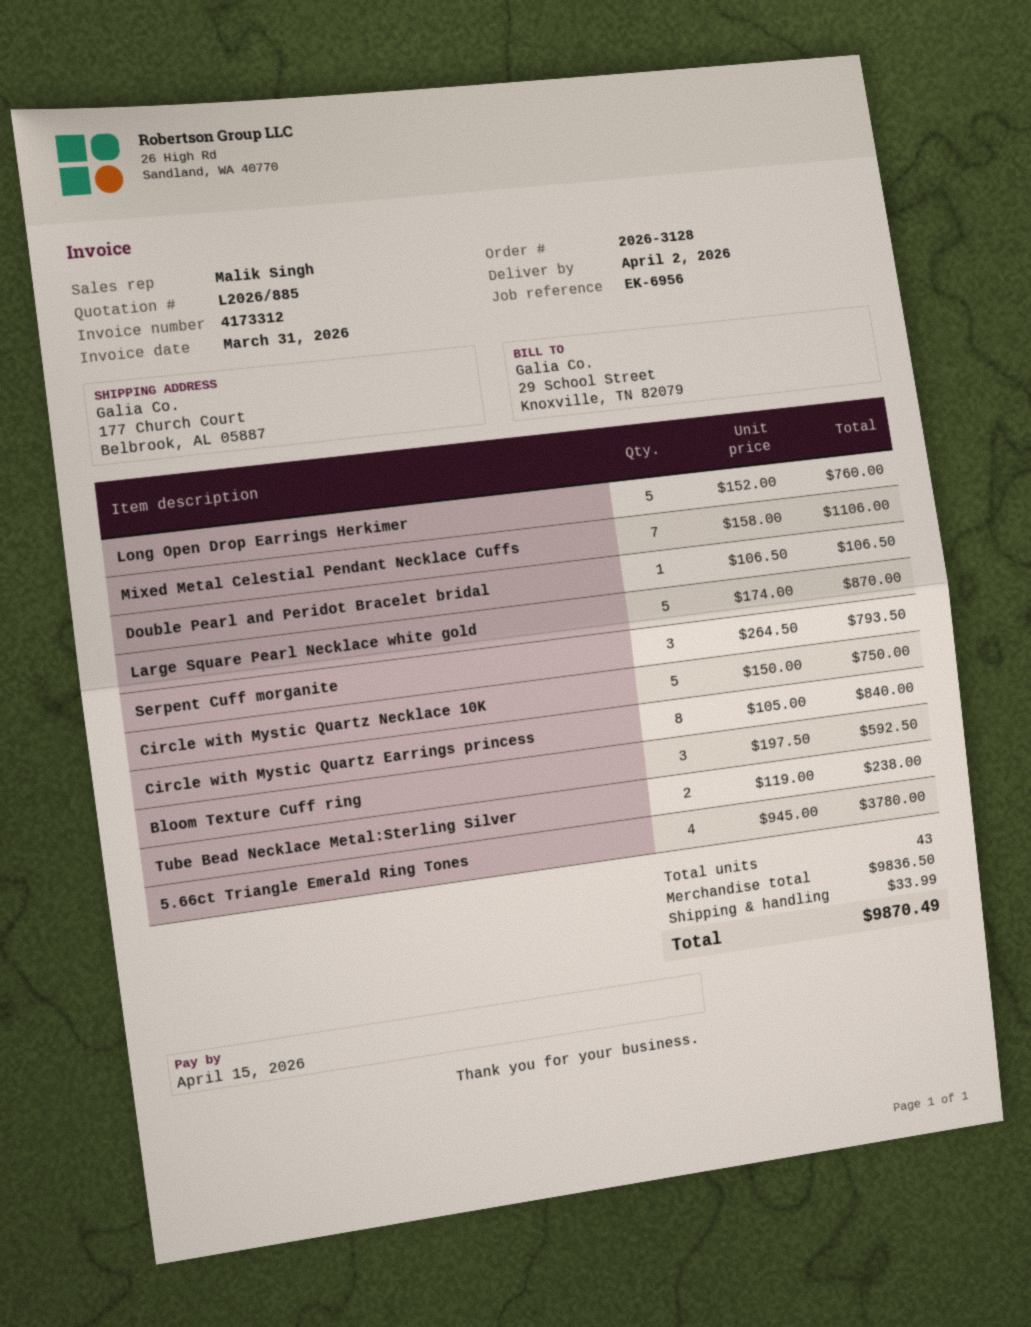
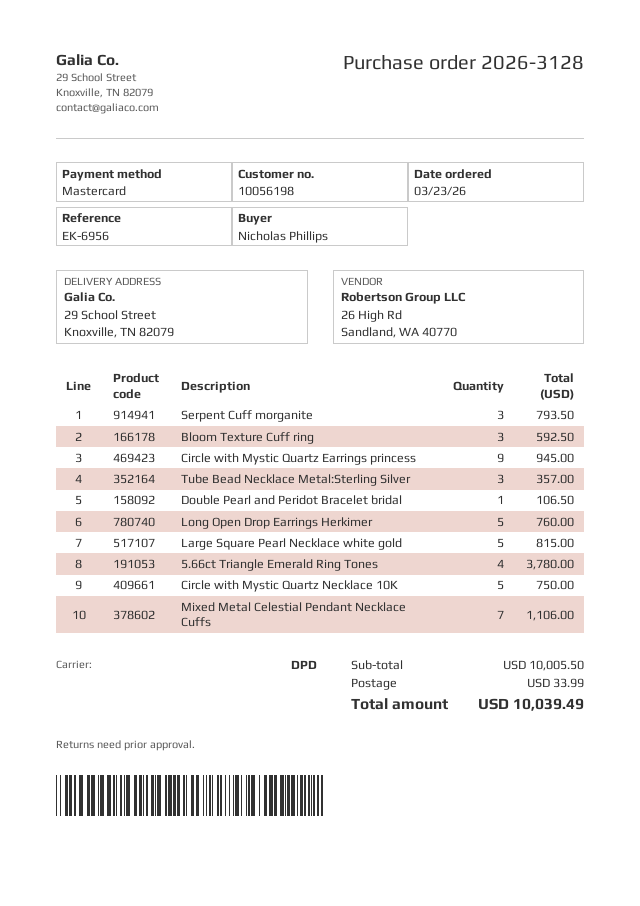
ship to: 177 Church Court, Belbrook, AL 05887 -> 29 School Street, Knoxville, TN 82079
Large Square Pearl Necklace white gold: 5 for 870.00 -> 5 for 815.00
Circle with Mystic Quartz Earrings princess: 8 for 840.00 -> 9 for 945.00
Tube Bead Necklace Metal:Sterling Silver: 2 for 238.00 -> 3 for 357.00
subtotal: 9836.50 -> 10005.50
total: 9870.49 -> 10039.49

